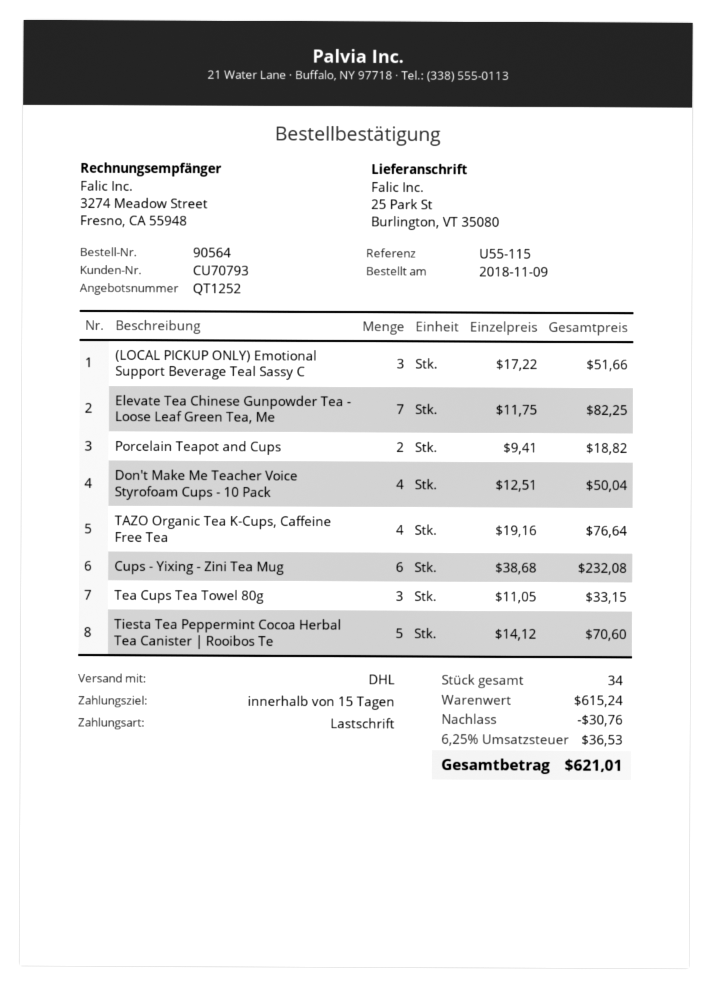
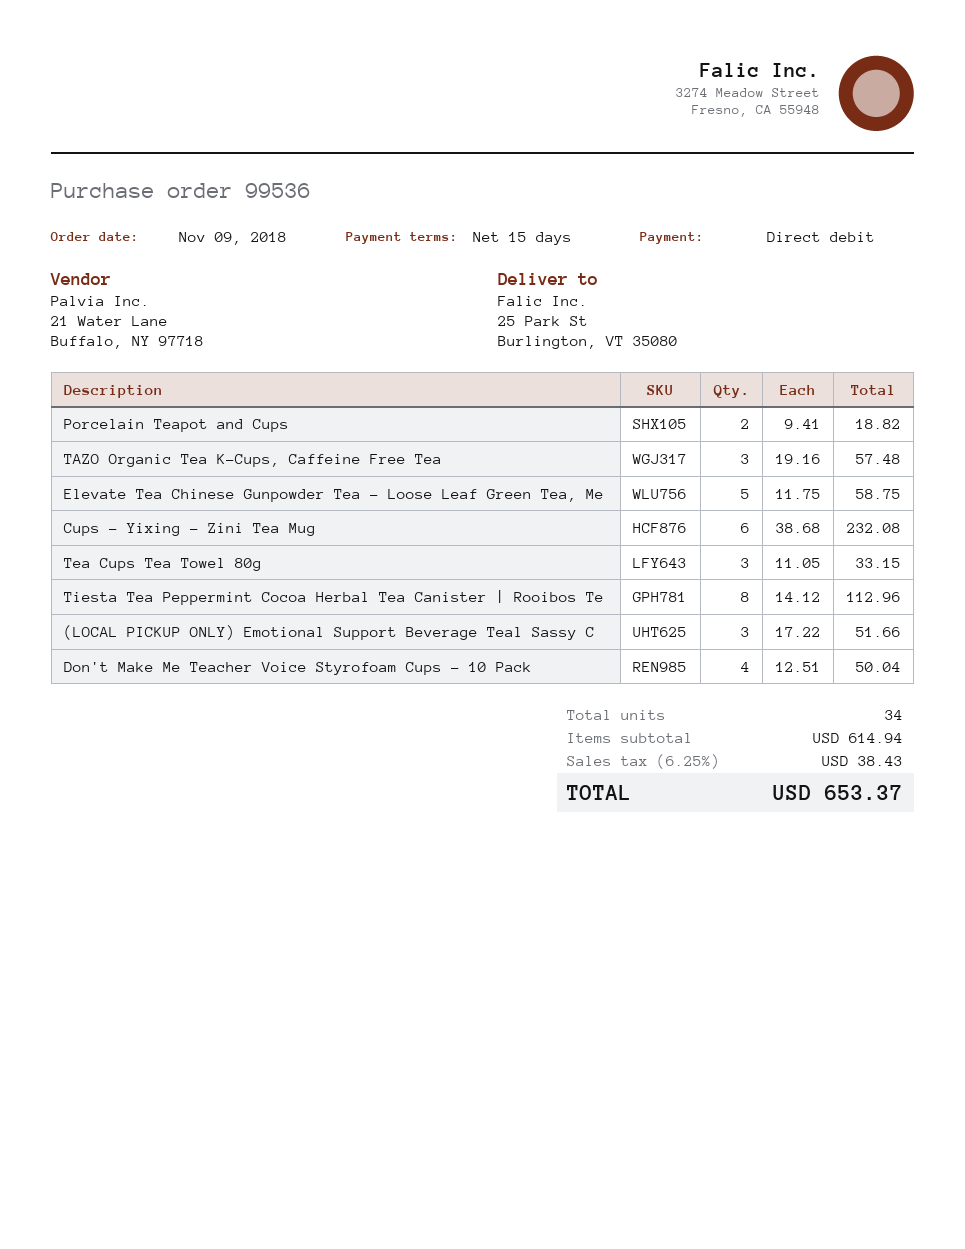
order number: 90564 -> 99536
Elevate Tea Chinese Gunpowder Tea - Loose Leaf Green Tea, Me: 7 x 11.75 = 82.25 -> 5 x 11.75 = 58.75
TAZO Organic Tea K-Cups, Caffeine Free Tea: 4 x 19.16 = 76.64 -> 3 x 19.16 = 57.48
Tiesta Tea Peppermint Cocoa Herbal Tea Canister | Rooibos Te: 5 x 14.12 = 70.60 -> 8 x 14.12 = 112.96
subtotal: 615.24 -> 614.94
discount: 30.76 -> none
tax: 6.25% = 36.53 -> 6.25% = 38.43
total: 621.01 -> 653.37

